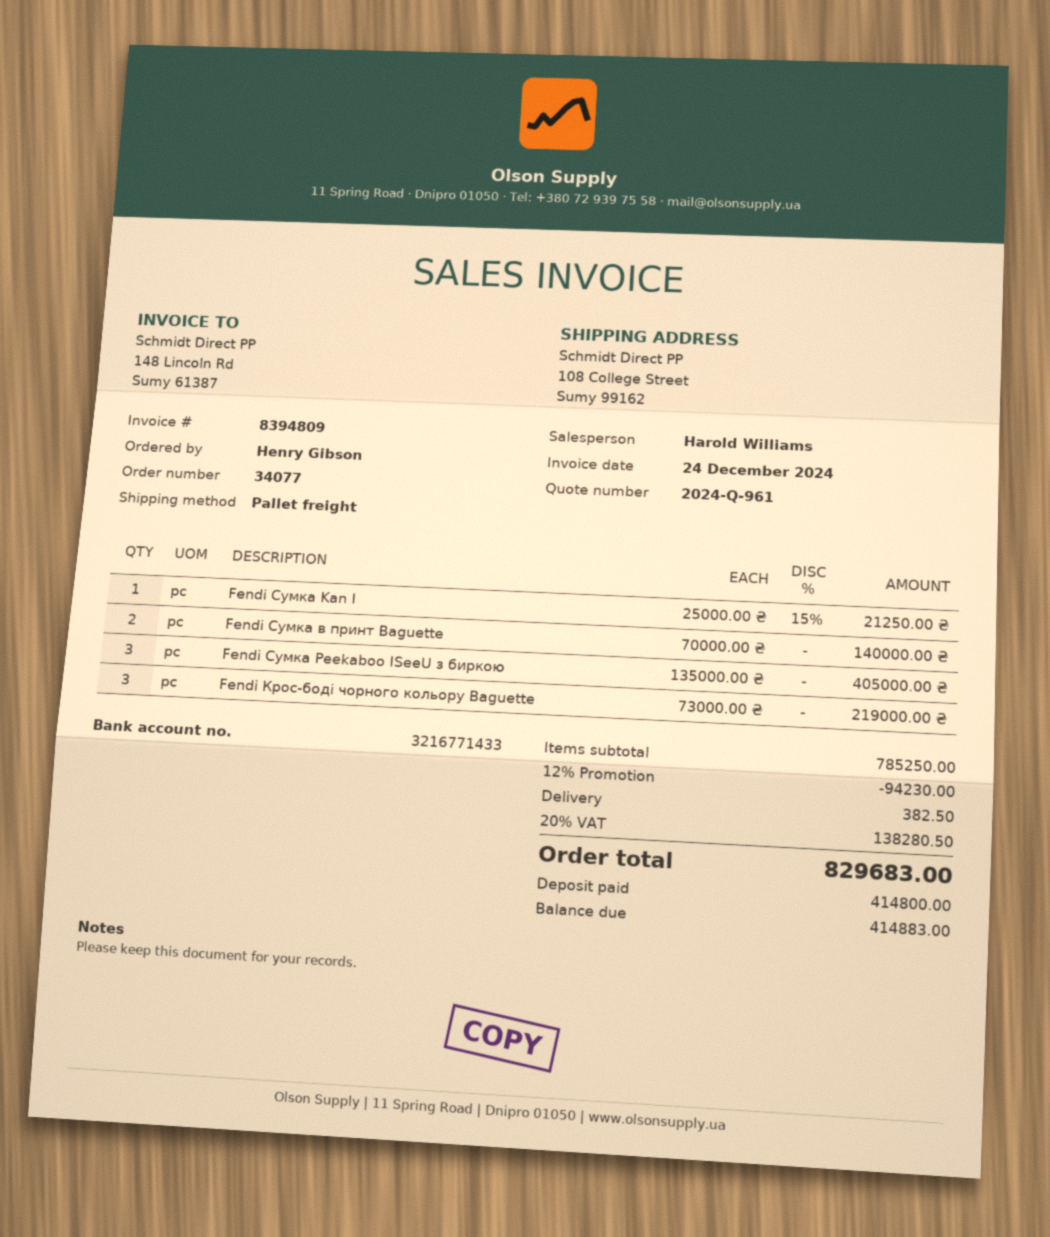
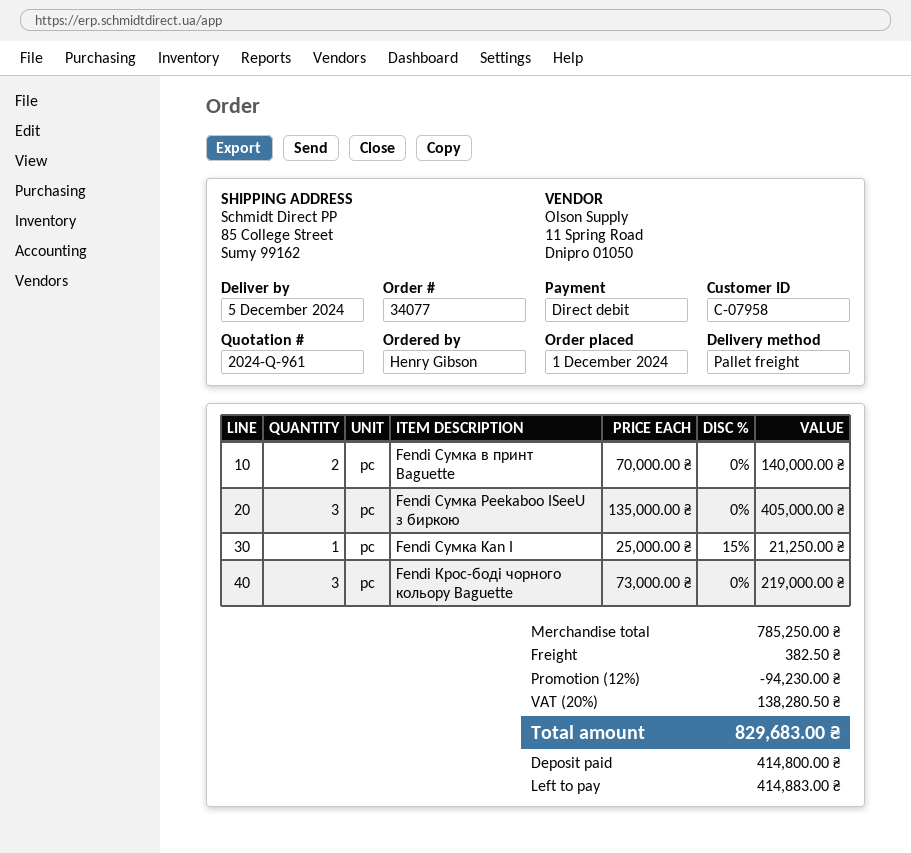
ship to: 108 College Street, Sumy 99162 -> 85 College Street, Sumy 99162

